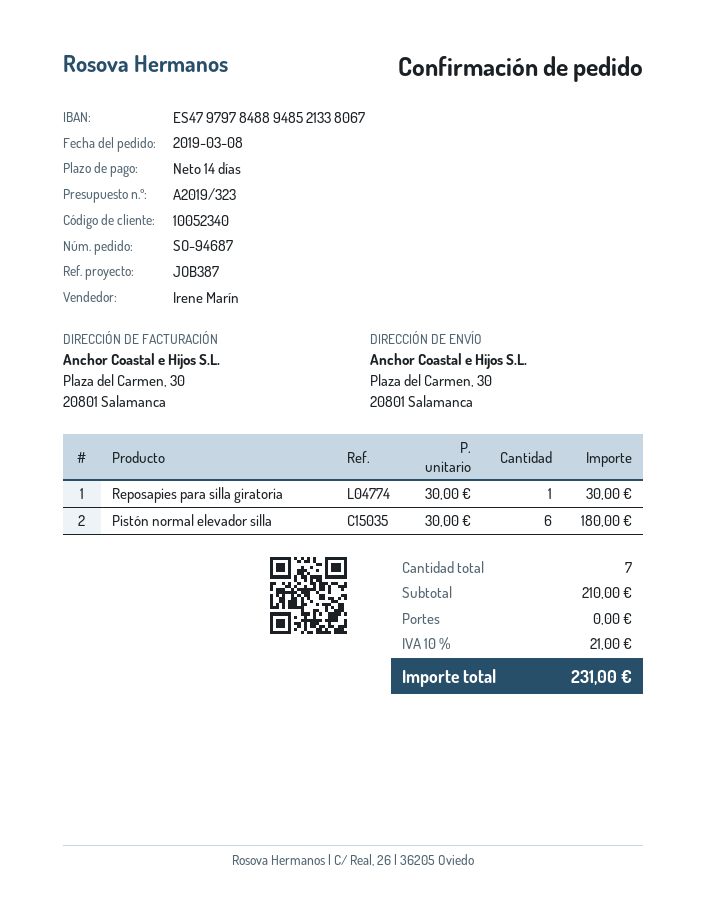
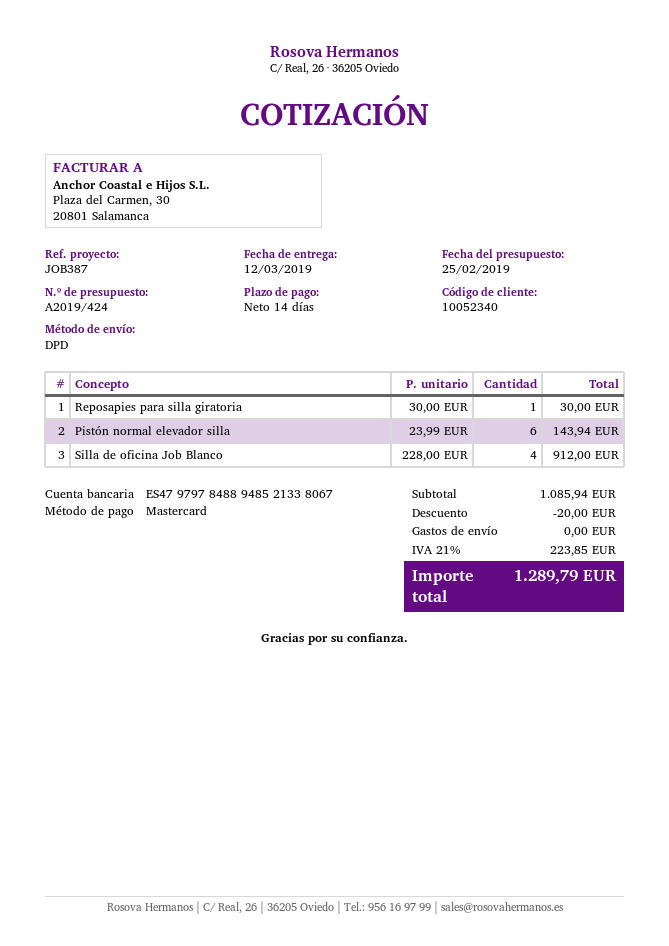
quote number: A2019/323 -> A2019/424
Pistón normal elevador silla: 6 x 30.00 = 180.00 -> 6 x 23.99 = 143.94
Silla de oficina Job Blanco: none -> 4 x 228.00 = 912.00
subtotal: 210.00 -> 1085.94
discount: none -> 20.00
tax: 10% = 21.00 -> 21% = 223.85
total: 231.00 -> 1289.79

